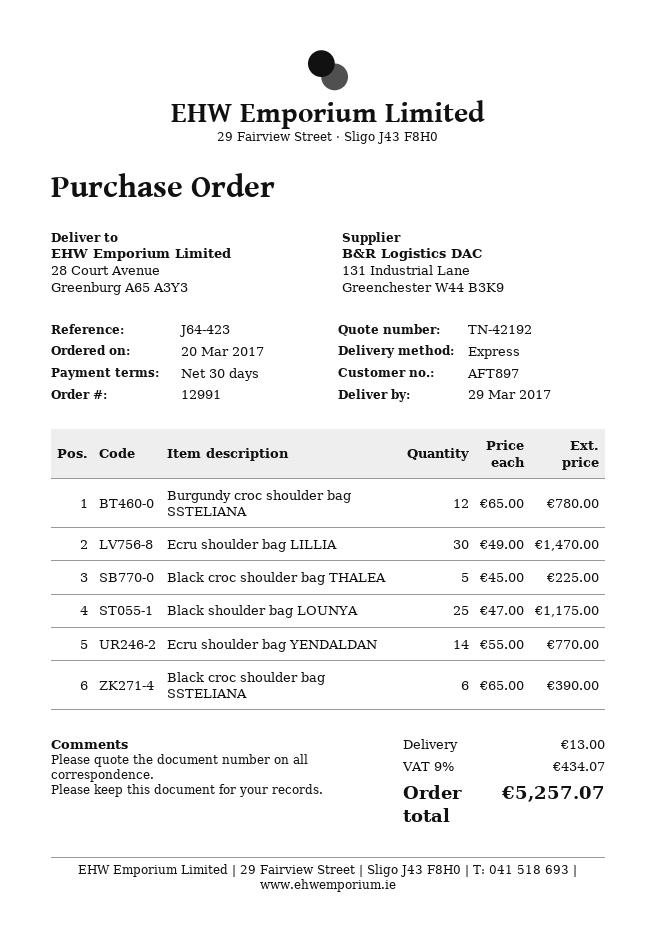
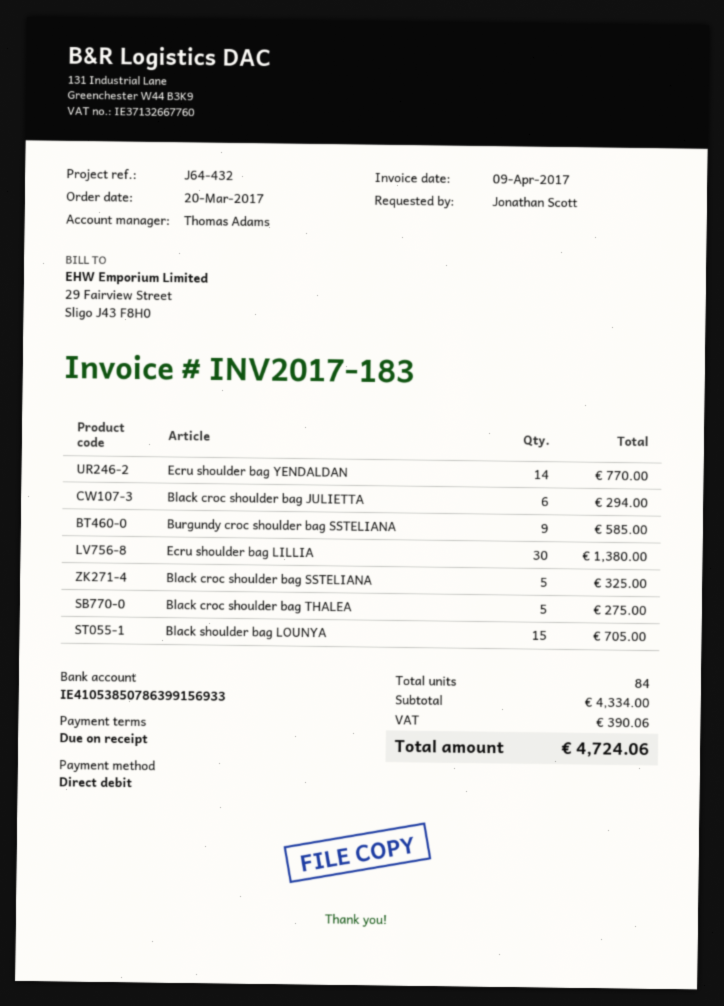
payment terms: 30 days -> on receipt
reference: J64-423 -> J64-432
Burgundy croc shoulder bag SSTELIANA: 12 for 780.00 -> 9 for 585.00
Ecru shoulder bag LILLIA: 30 for 1470.00 -> 30 for 1380.00
Black croc shoulder bag THALEA: 5 for 225.00 -> 5 for 275.00
Black shoulder bag LOUNYA: 25 for 1175.00 -> 15 for 705.00
Black croc shoulder bag SSTELIANA: 6 for 390.00 -> 5 for 325.00
Black croc shoulder bag JULIETTA: none -> 6 for 294.00
shipping: 13.00 -> none
tax: 434.07 -> 390.06
total: 5257.07 -> 4724.06

